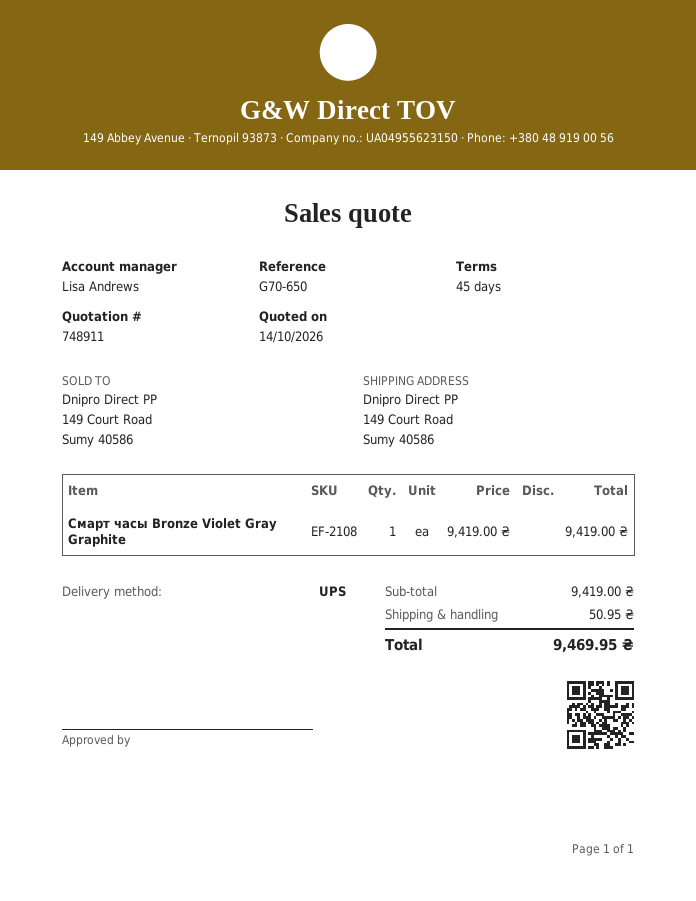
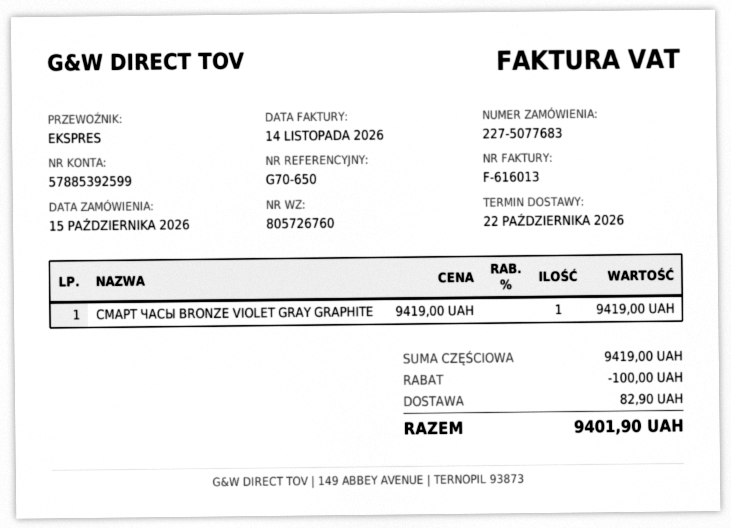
shipping method: UPS -> express
discount: none -> 100.00
shipping: 50.95 -> 82.90
total: 9469.95 -> 9401.90

